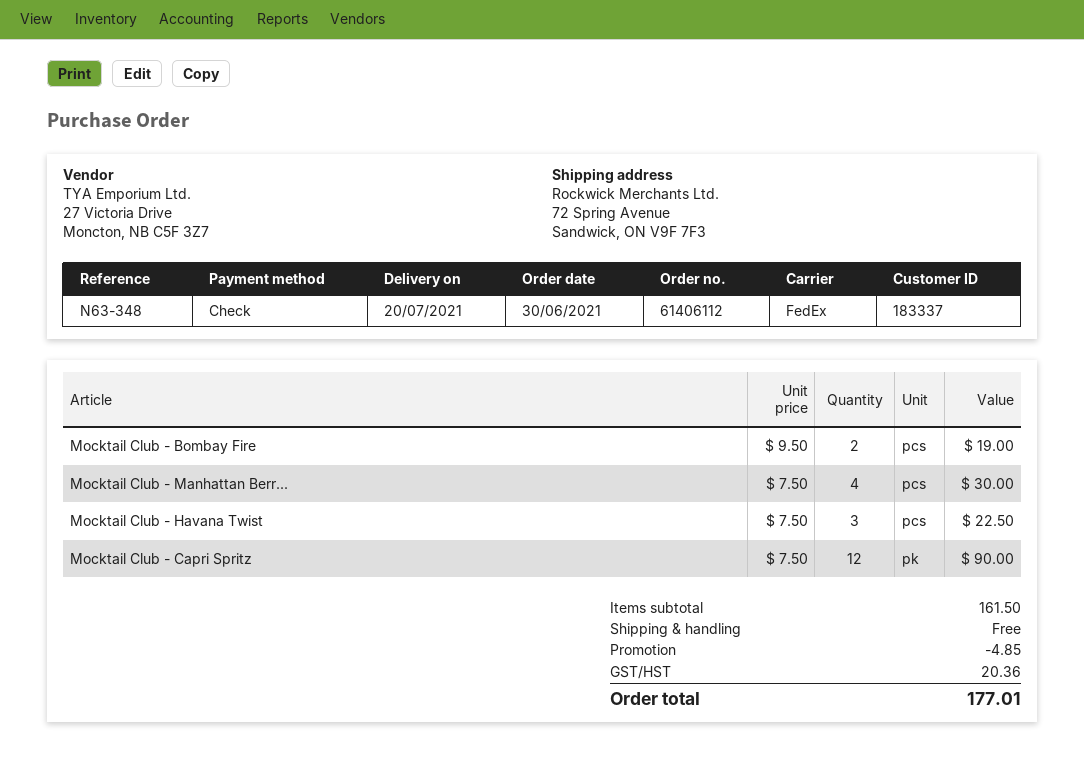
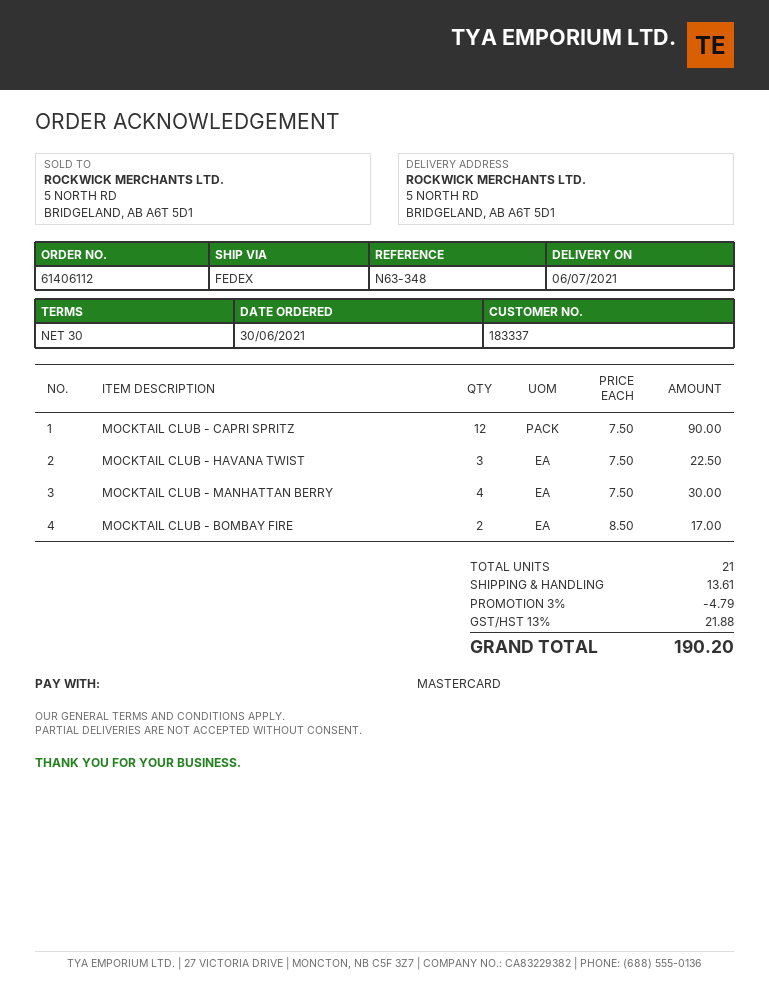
delivery date: 2021-07-20 -> 2021-07-06
payment method: cheque -> Mastercard
ship to: 72 Spring Avenue, Sandwick, ON V9F 7F3 -> 5 NORTH RD, BRIDGELAND, AB A6T 5D1
Mocktail Club - Bombay Fire: 2 x 9.50 = 19.00 -> 2 x 8.50 = 17.00
discount: 4.85 -> 4.79
shipping: 0.00 -> 13.61
tax: 20.36 -> 21.88
total: 177.01 -> 190.20

